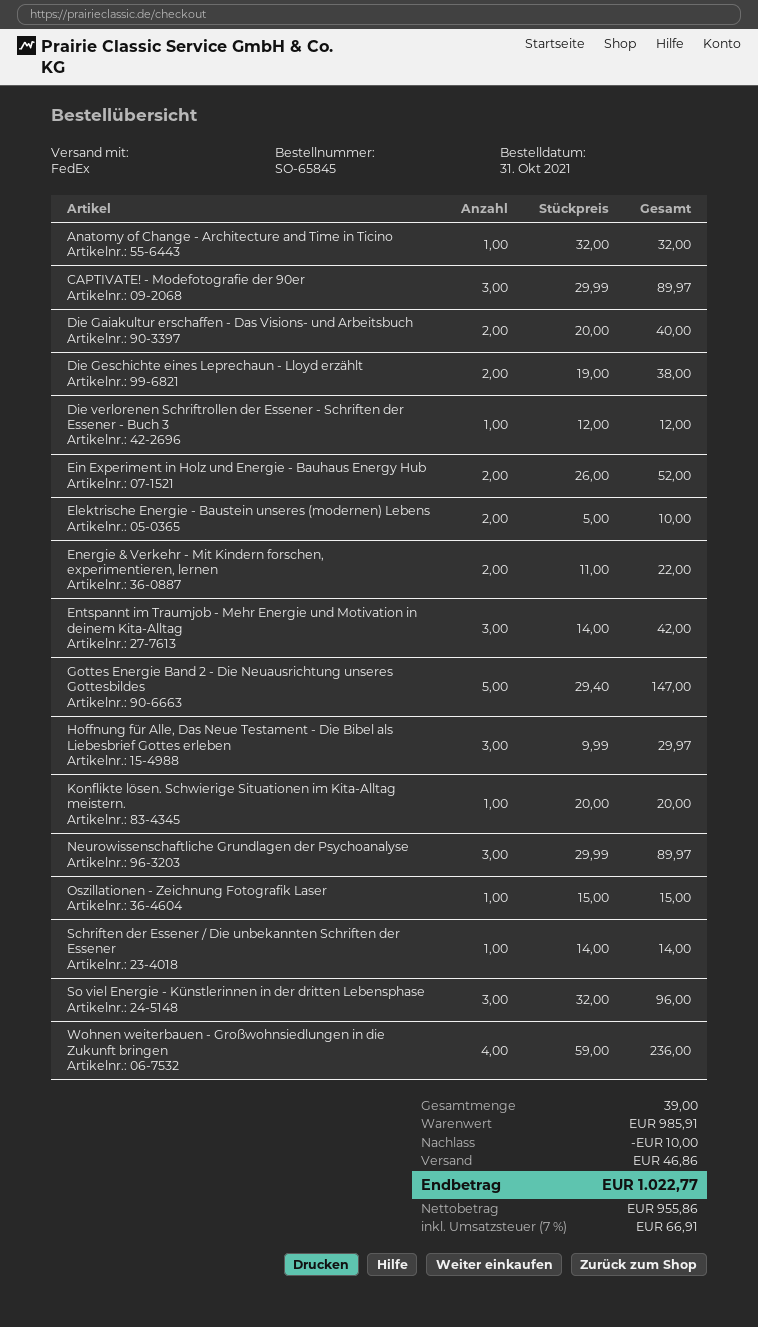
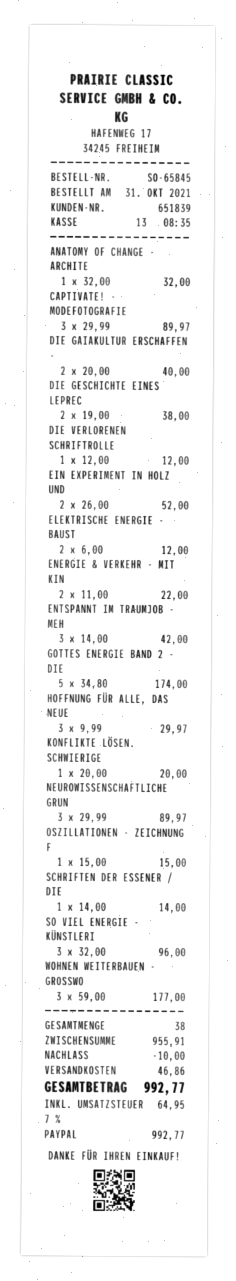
Elektrische Energie - Baustein unseres (modernen) Lebens: 2 x 5.00 = 10.00 -> 2 x 6.00 = 12.00
Gottes Energie Band 2 - Die Neuausrichtung unseres Gottesbildes: 5 x 29.40 = 147.00 -> 5 x 34.80 = 174.00
Wohnen weiterbauen - Großwohnsiedlungen in die Zukunft bringen: 4 x 59.00 = 236.00 -> 3 x 59.00 = 177.00
total quantity: 39 -> 38
subtotal: 985.91 -> 955.91
tax: 7% = 66.91 -> 7% = 64.95
total: 1022.77 -> 992.77

